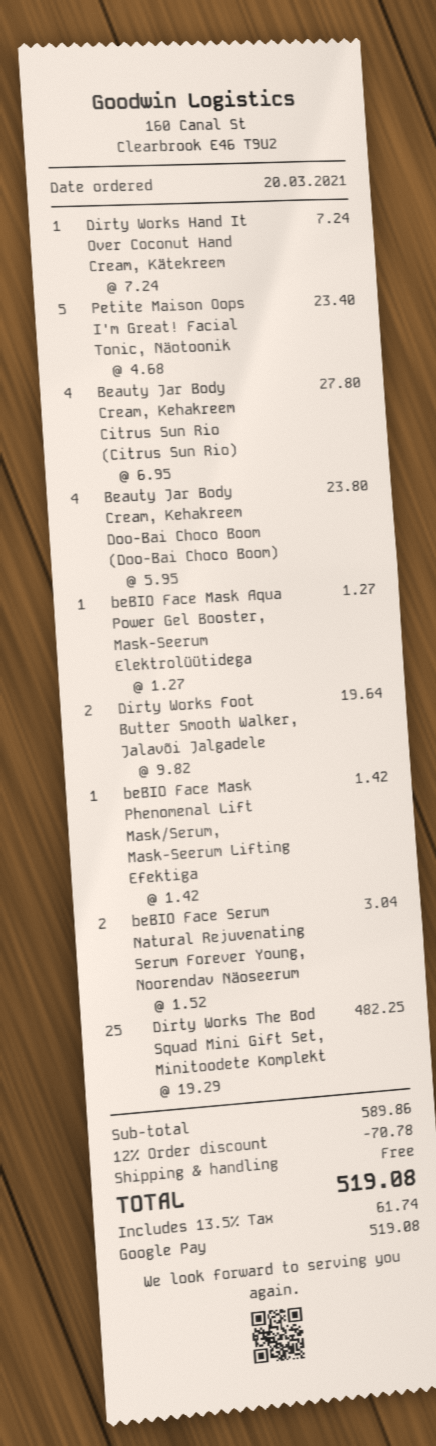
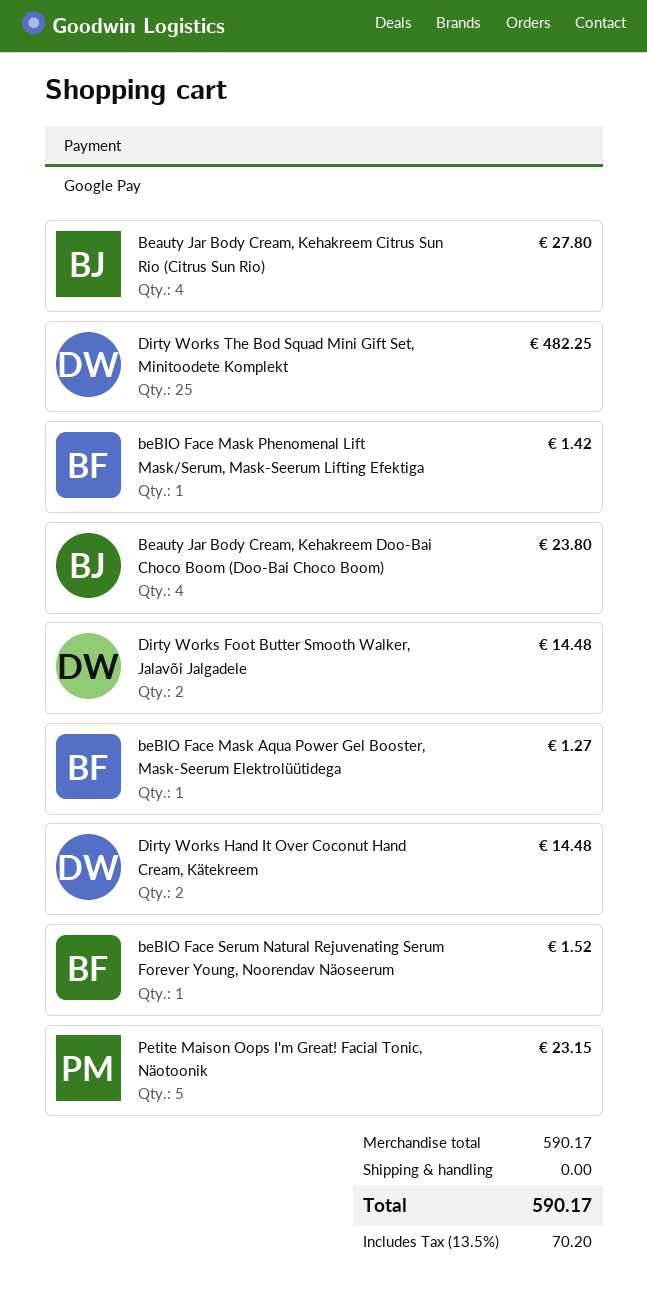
Dirty Works Hand It Over Coconut Hand Cream, Kätekreem: 1 for 7.24 -> 2 for 14.48
Petite Maison Oops I'm Great! Facial Tonic, Näotoonik: 5 for 23.40 -> 5 for 23.15
Dirty Works Foot Butter Smooth Walker, Jalavõi Jalgadele: 2 for 19.64 -> 2 for 14.48
beBIO Face Serum Natural Rejuvenating Serum Forever Young, Noorendav Näoseerum: 2 for 3.04 -> 1 for 1.52
subtotal: 589.86 -> 590.17
discount: 12% = 70.78 -> none
tax: 13.5% = 61.74 -> 13.5% = 70.20
total: 519.08 -> 590.17

